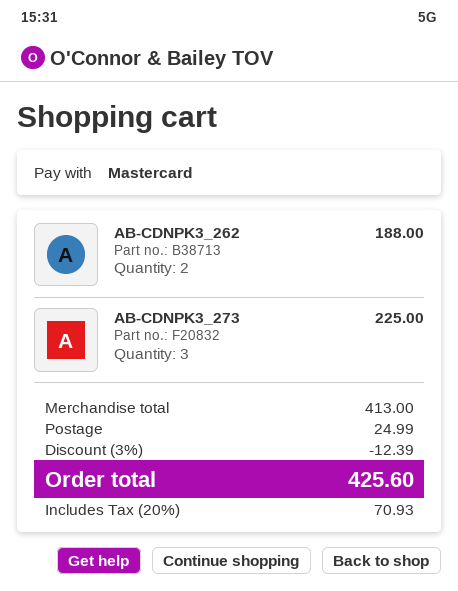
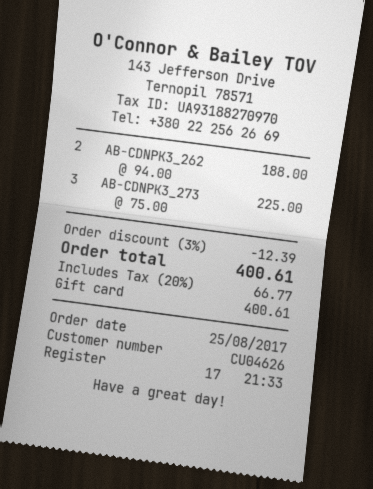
payment method: Mastercard -> gift card
shipping: 24.99 -> none
tax: 20% = 70.93 -> 20% = 66.77
total: 425.60 -> 400.61

